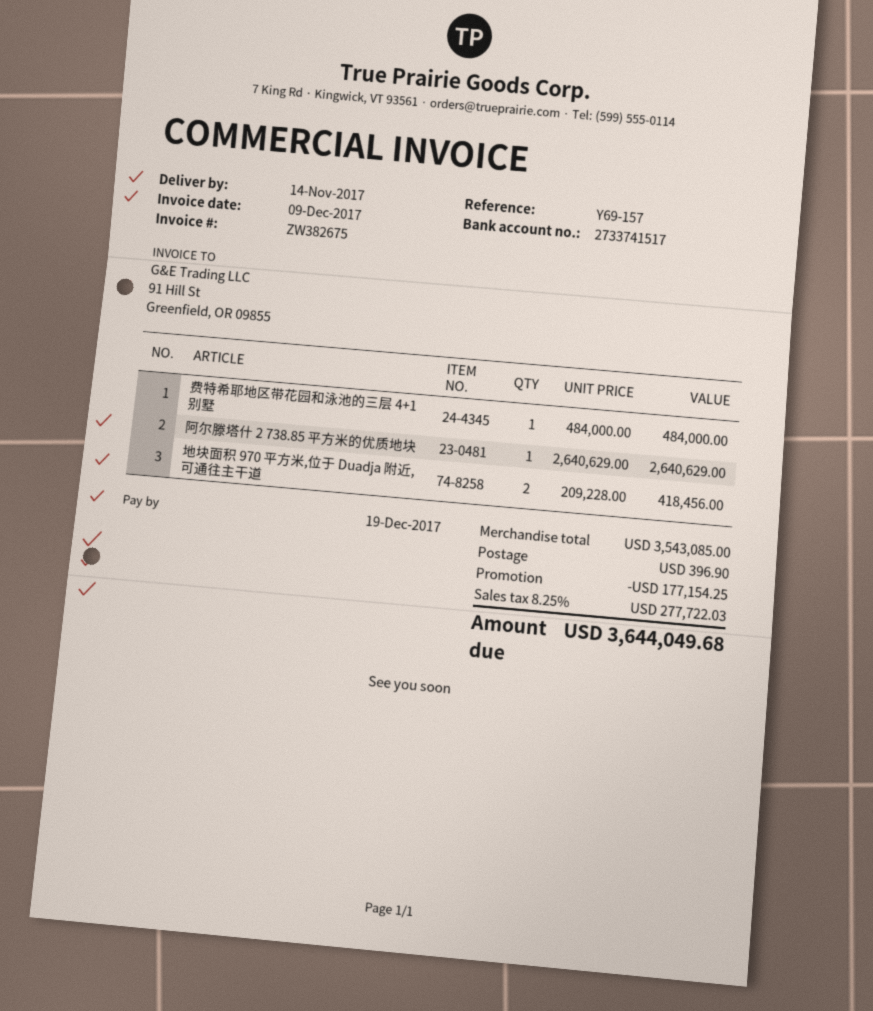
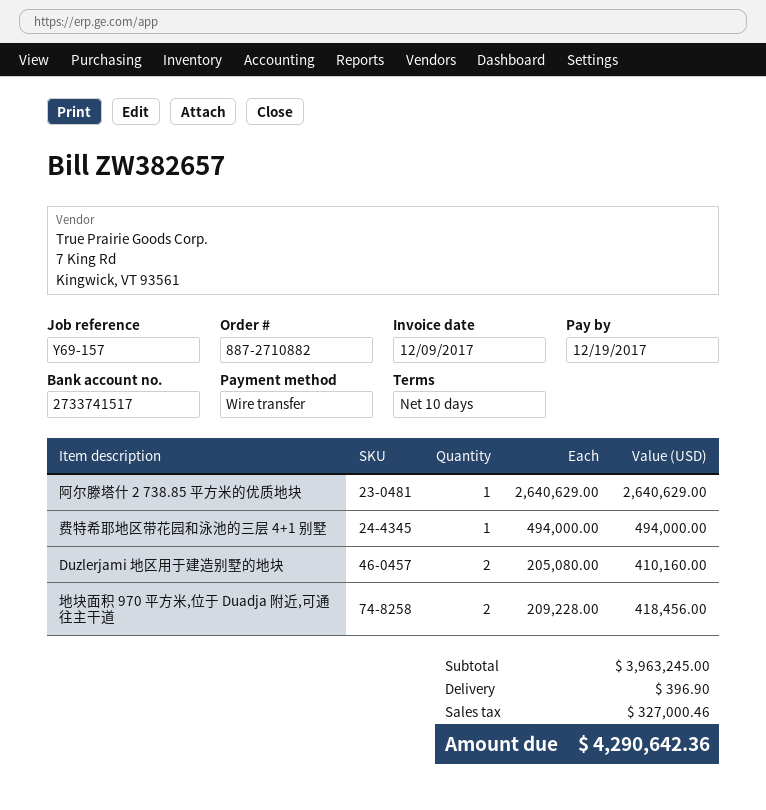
invoice number: ZW382675 -> ZW382657
费特希耶地区带花园和泳池的三层 4+1 别墅: 1 x 484000.00 = 484000.00 -> 1 x 494000.00 = 494000.00
Duzlerjami 地区用于建造别墅的地块: none -> 2 x 205080.00 = 410160.00
subtotal: 3543085.00 -> 3963245.00
discount: 177154.25 -> none
tax: 277722.03 -> 327000.46
total: 3644049.68 -> 4290642.36

